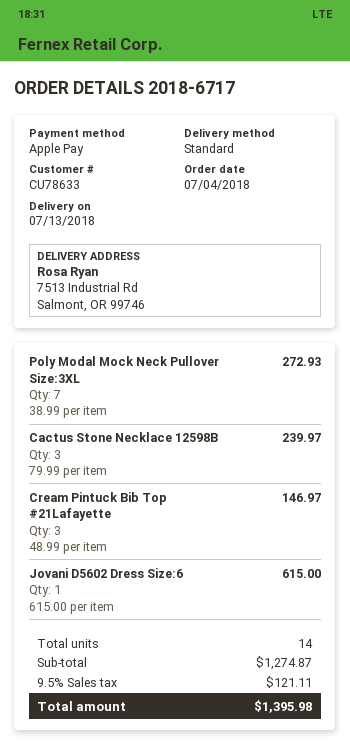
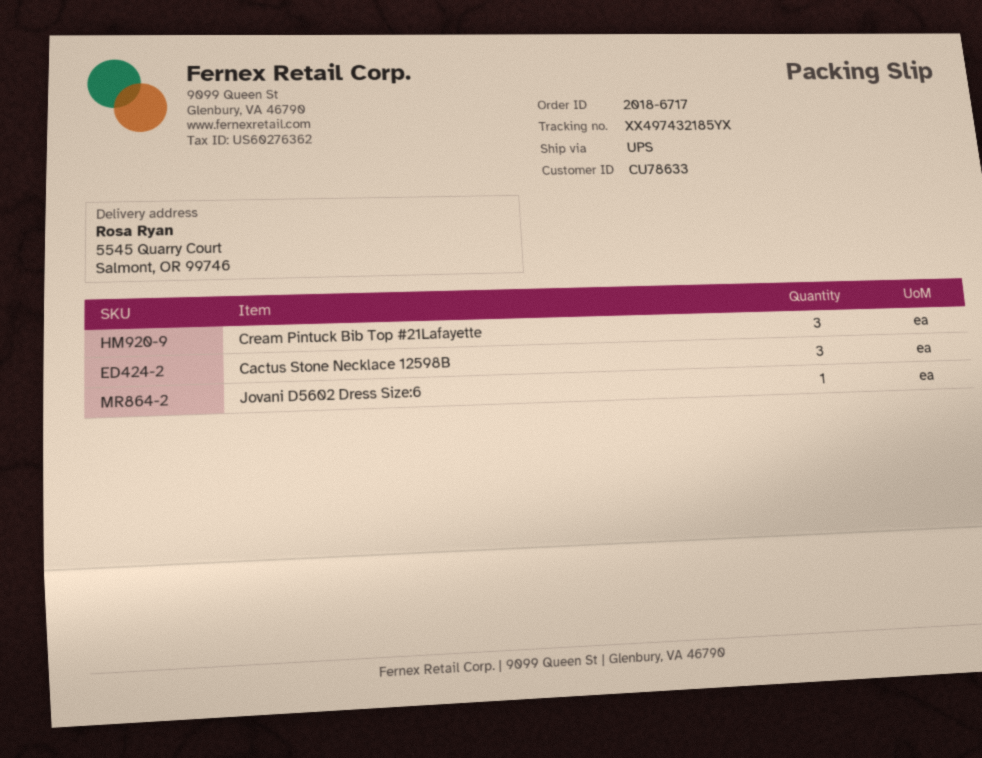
shipping method: standard -> UPS
ship to: 7513 Industrial Rd, Salmont, OR 99746 -> 5545 Quarry Court, Salmont, OR 99746
Poly Modal Mock Neck Pullover Size:3XL: 7 -> none

